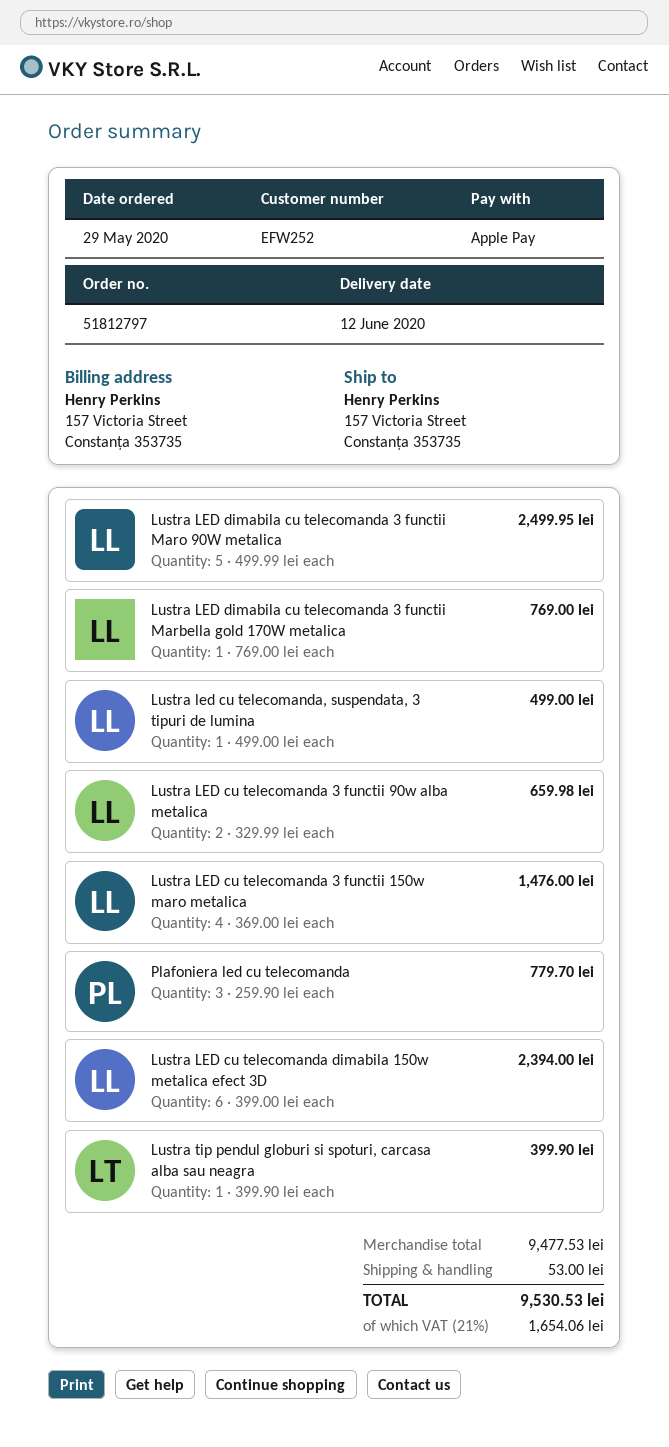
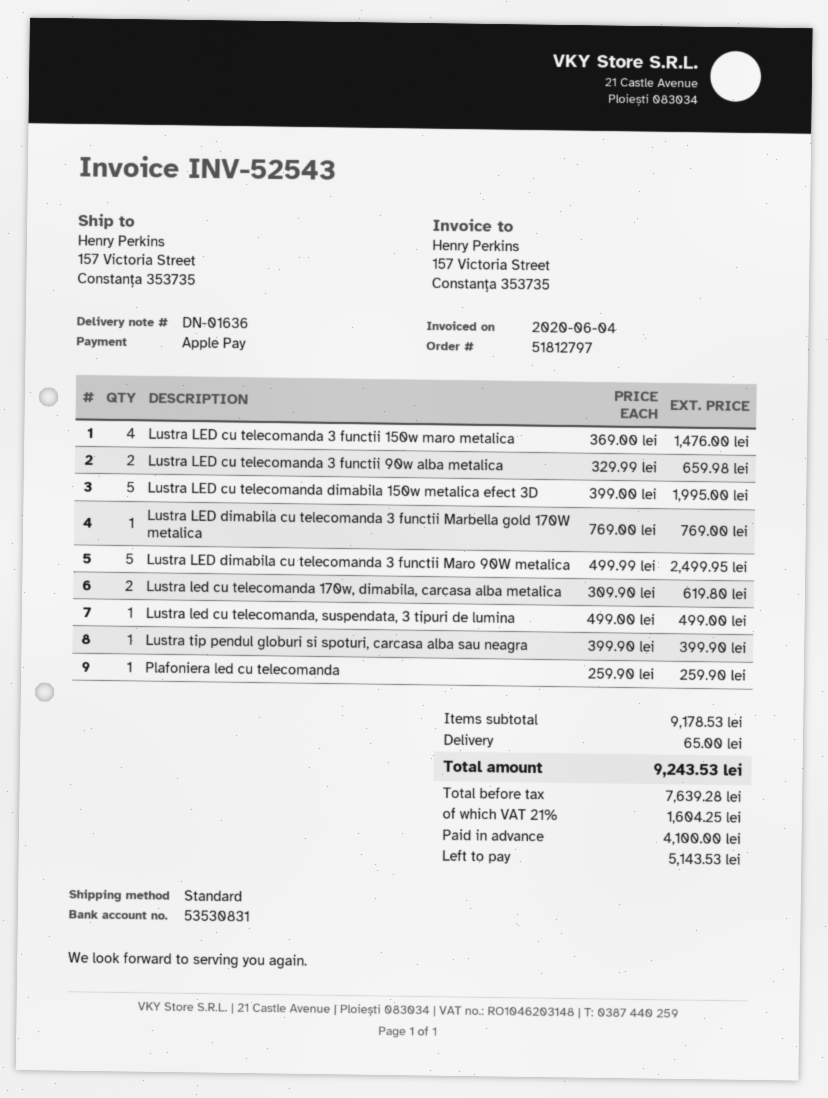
Plafoniera led cu telecomanda: 3 x 259.90 = 779.70 -> 1 x 259.90 = 259.90
Lustra LED cu telecomanda dimabila 150w metalica efect 3D: 6 x 399.00 = 2394.00 -> 5 x 399.00 = 1995.00
Lustra led cu telecomanda 170w, dimabila, carcasa alba metalica: none -> 2 x 309.90 = 619.80
subtotal: 9477.53 -> 9178.53
shipping: 53.00 -> 65.00
tax: 21% = 1654.06 -> 21% = 1604.25
total: 9530.53 -> 9243.53

